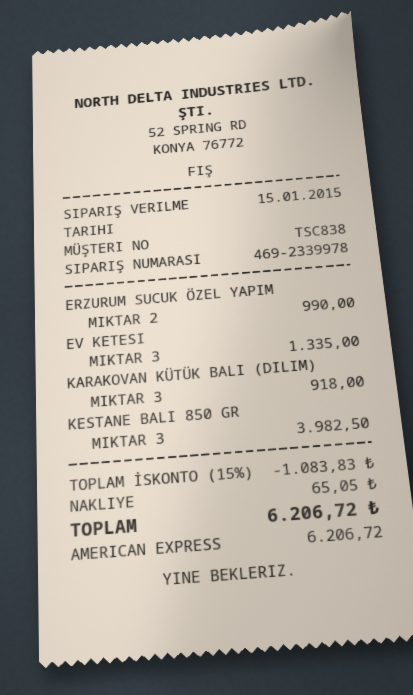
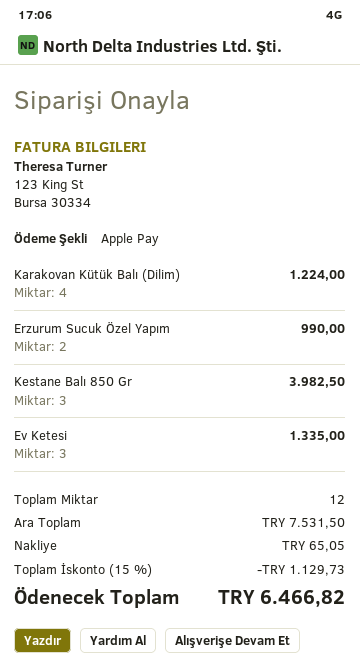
payment method: American Express -> Apple Pay
KARAKOVAN KÜTÜK BALI (DILIM): 3 for 918.00 -> 4 for 1224.00
discount: 15% = 1083.83 -> 15% = 1129.73
total: 6206.72 -> 6466.82

